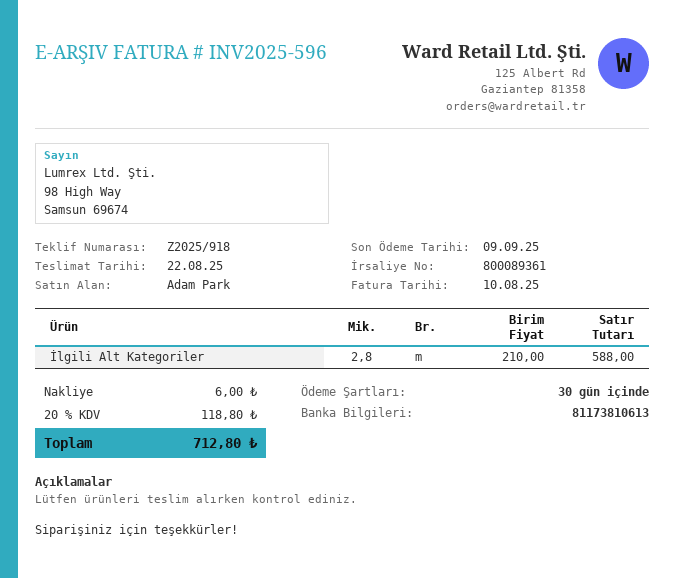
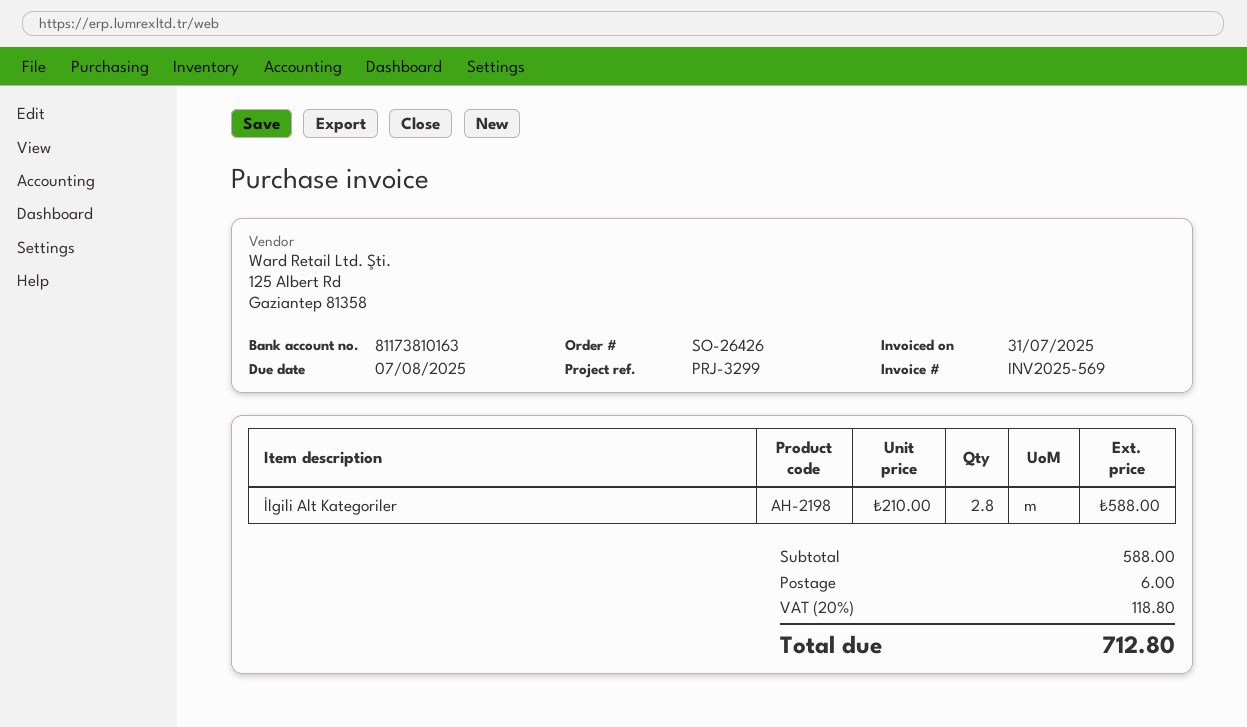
invoice number: INV2025-596 -> INV2025-569
invoice date: 2025-08-10 -> 2025-07-31
due date: 2025-09-09 -> 2025-08-07
bank account: 81173810613 -> 81173810163

